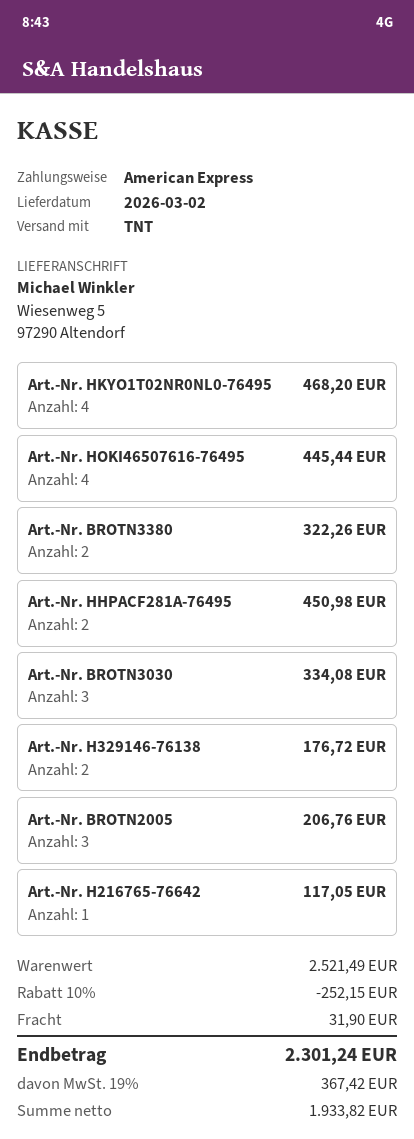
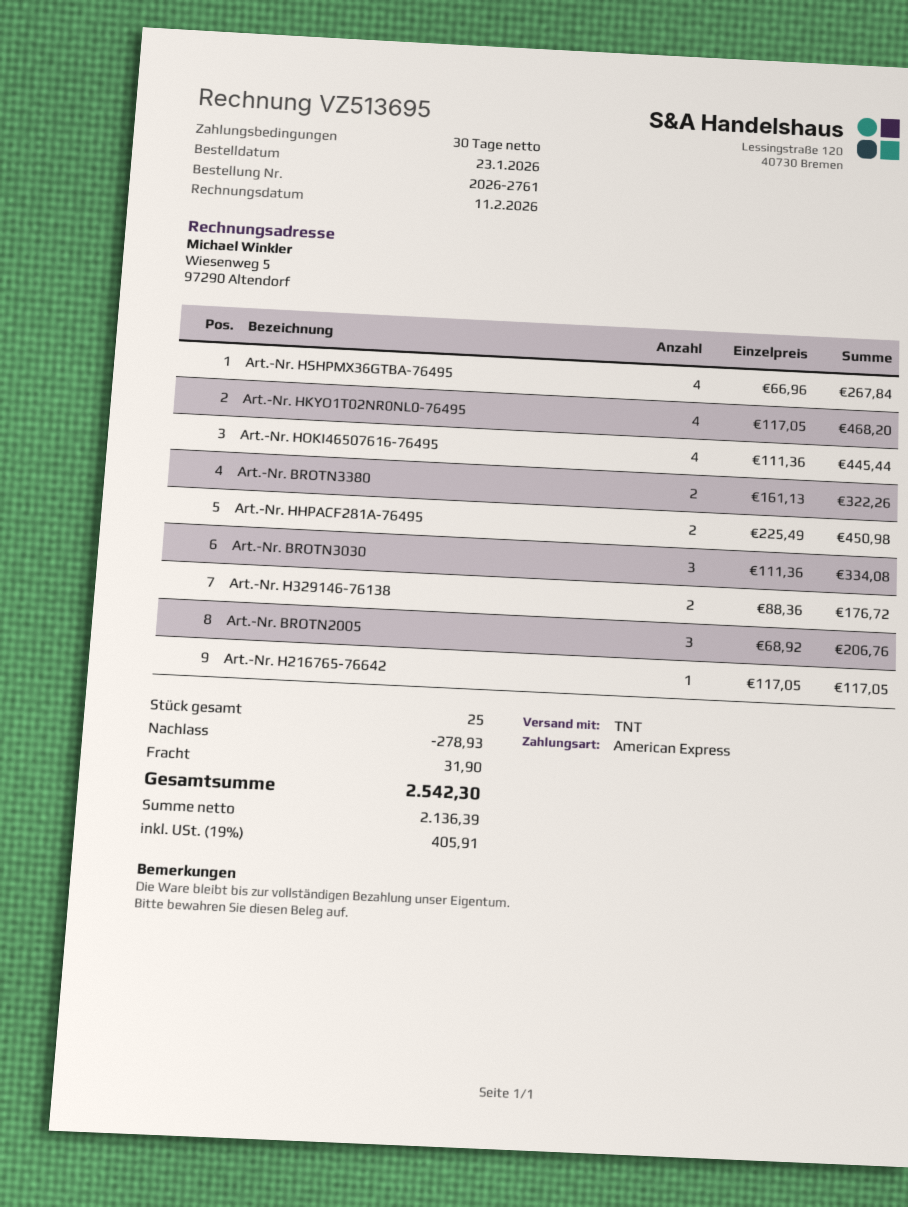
Art.-Nr. HSHPMX36GTBA-76495: none -> 4 for 267.84
discount: 252.15 -> 278.93
net: 1933.82 -> 2136.39
tax: 19% = 367.42 -> 19% = 405.91
total: 2301.24 -> 2542.30

